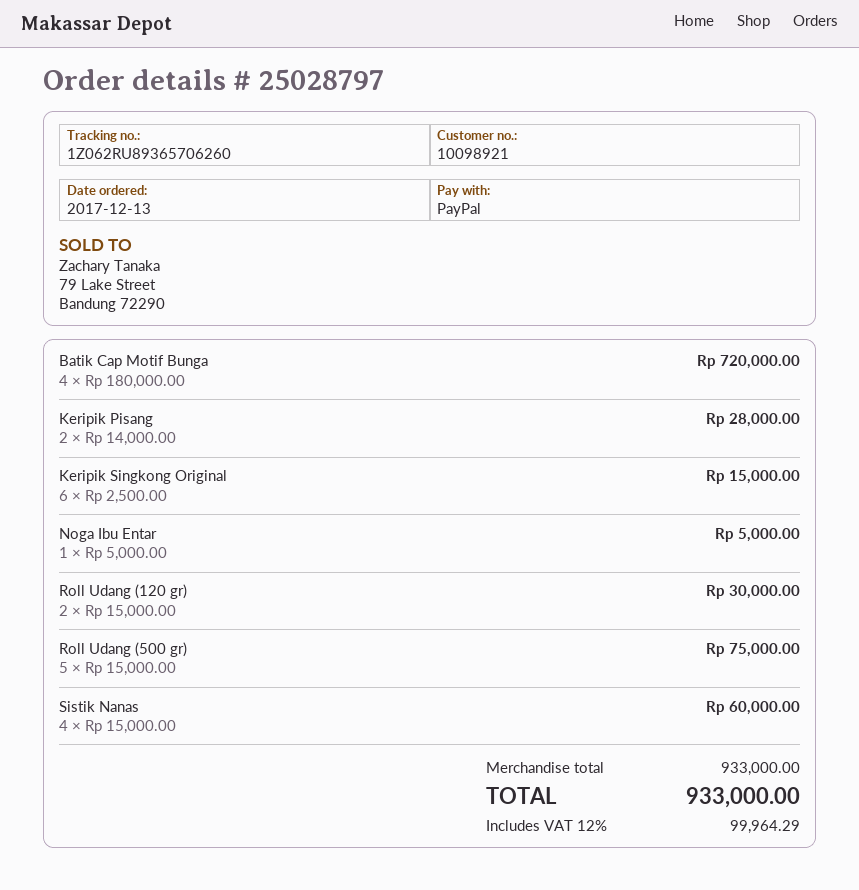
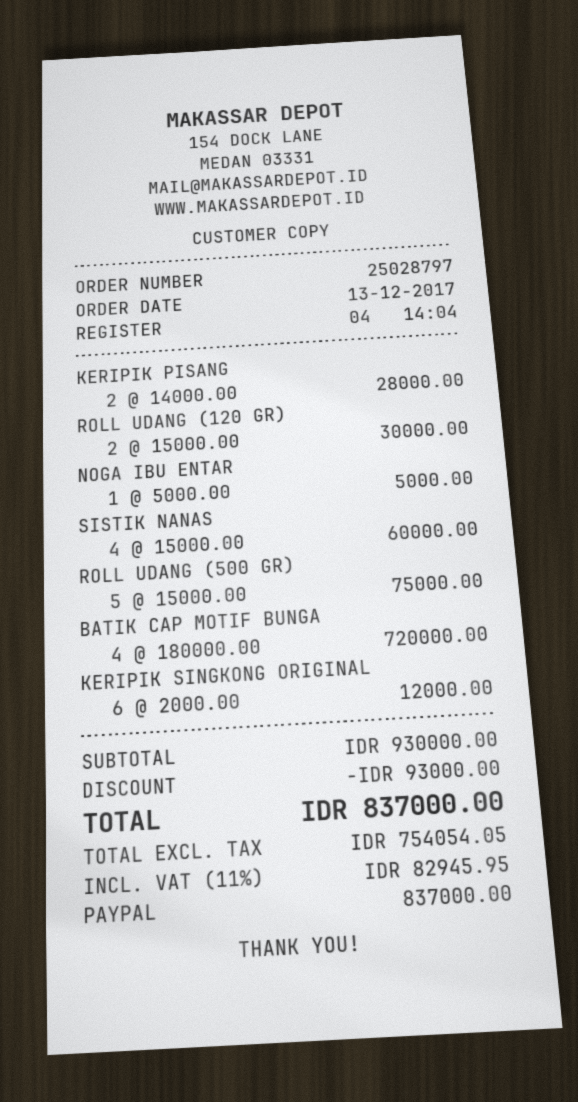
Keripik Singkong Original: 6 x 2500.00 = 15000.00 -> 6 x 2000.00 = 12000.00
subtotal: 933000.00 -> 930000.00
discount: none -> 93000.00
tax: 12% = 99964.29 -> 11% = 82945.95
total: 933000.00 -> 837000.00

